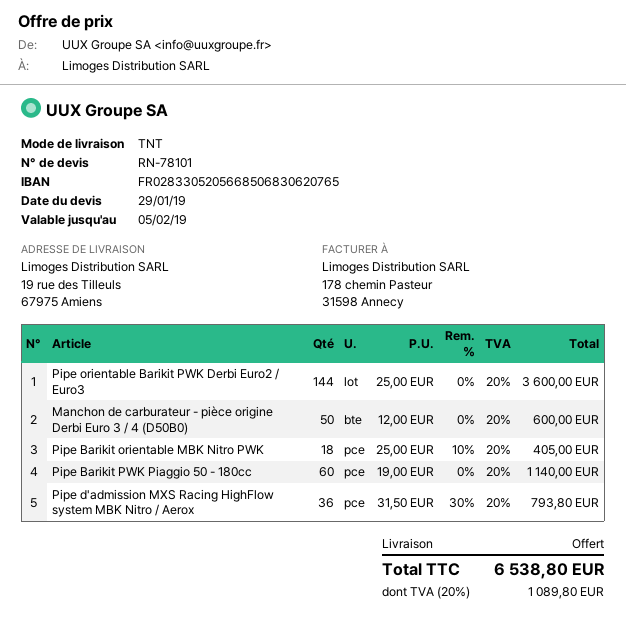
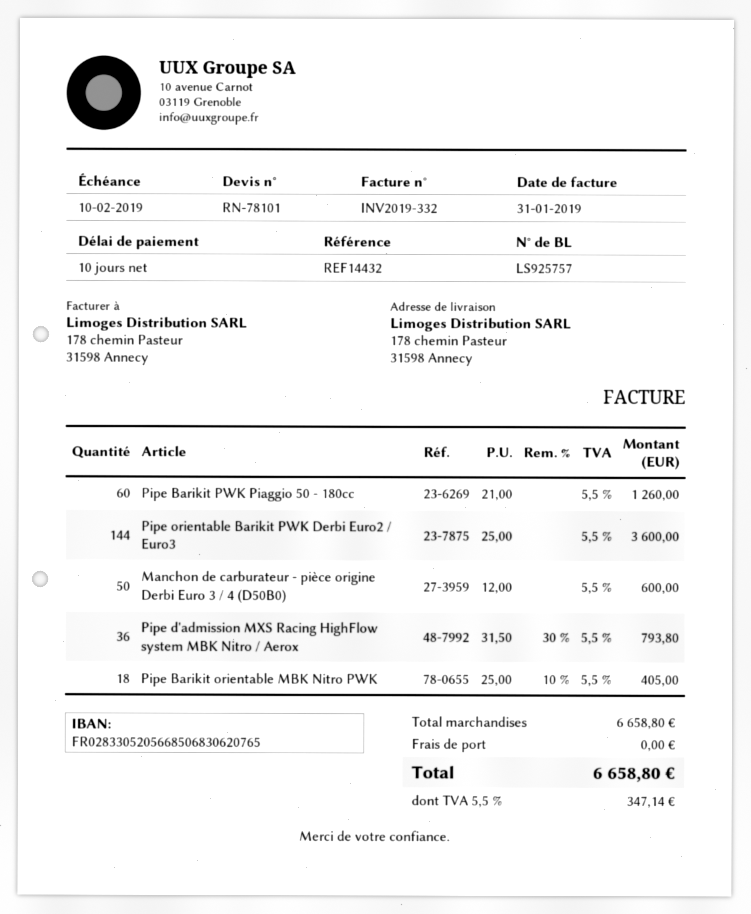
ship to: 19 rue des Tilleuls, 67975 Amiens -> 178 chemin Pasteur, 31598 Annecy
Pipe Barikit PWK Piaggio 50 - 180cc: 60 x 19.00 = 1140.00 -> 60 x 21.00 = 1260.00
tax: 20% = 1089.80 -> 5.5% = 347.14
total: 6538.80 -> 6658.80

